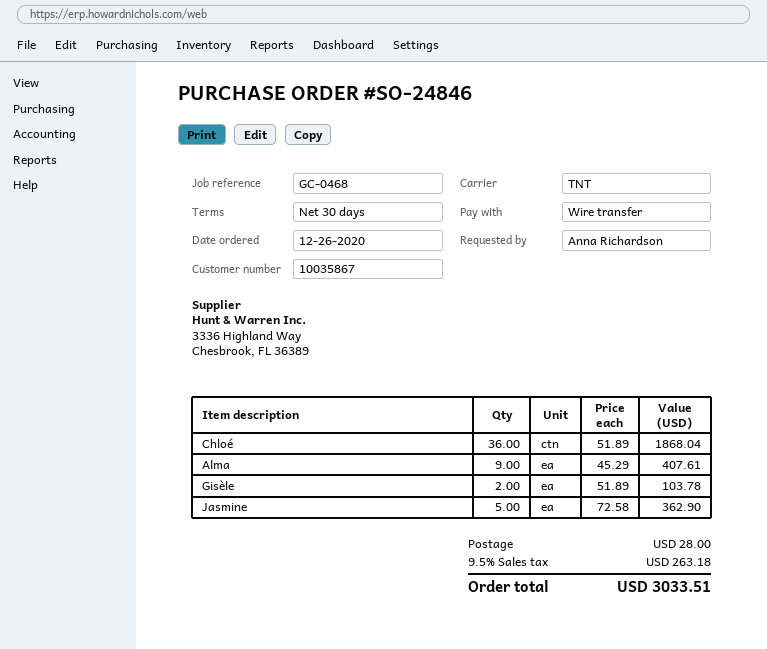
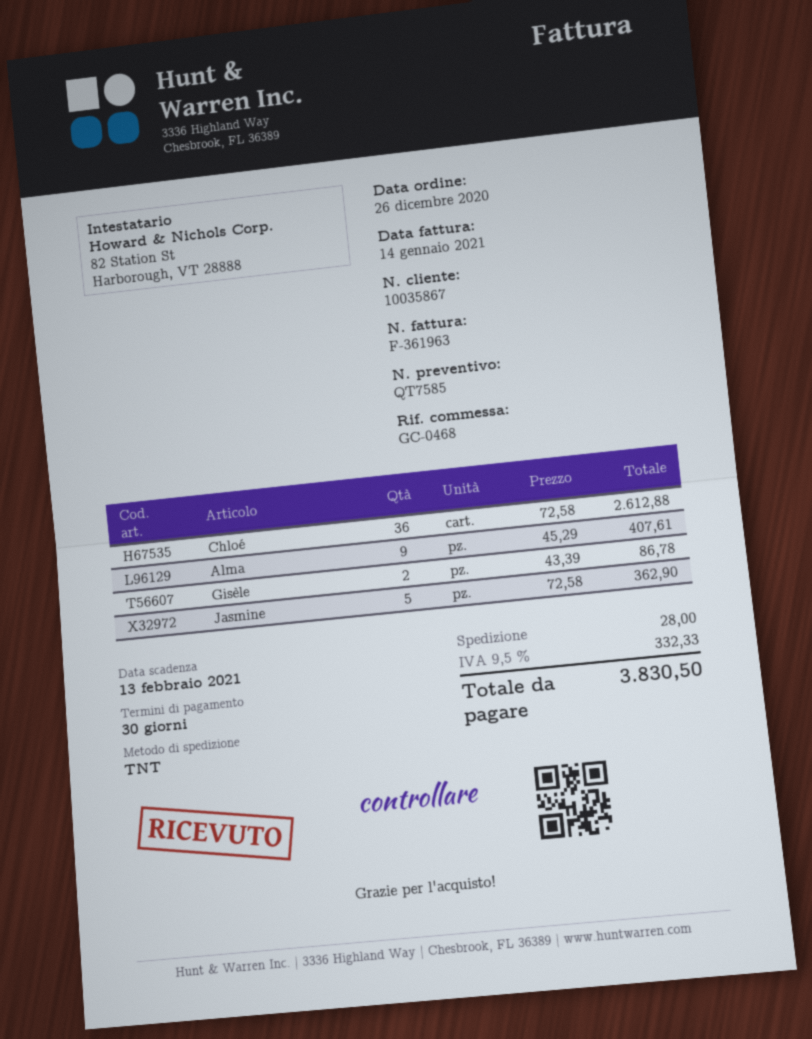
Chloé: 36 x 51.89 = 1868.04 -> 36 x 72.58 = 2612.88
Gisèle: 2 x 51.89 = 103.78 -> 2 x 43.39 = 86.78
tax: 9.5% = 263.18 -> 9.5% = 332.33
total: 3033.51 -> 3830.50

